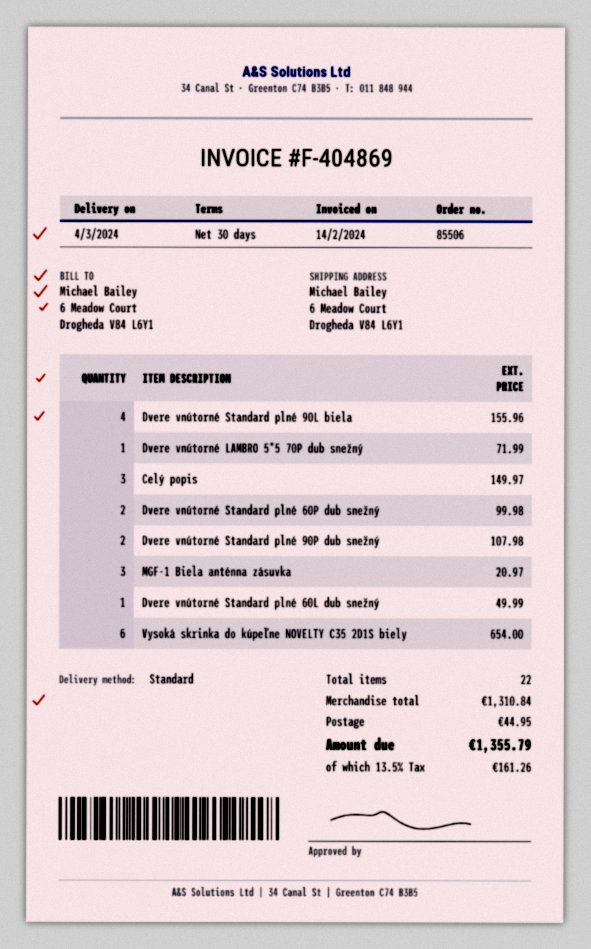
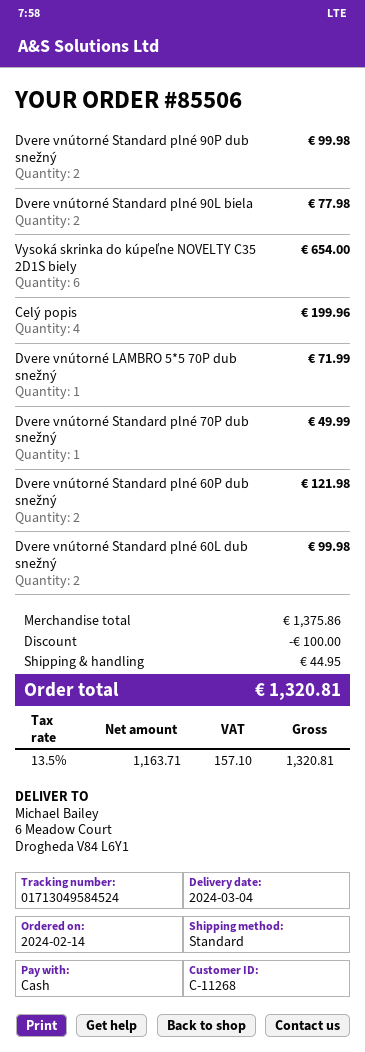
Dvere vnútorné Standard plné 90L biela: 4 for 155.96 -> 2 for 77.98
Celý popis: 3 for 149.97 -> 4 for 199.96
Dvere vnútorné Standard plné 60P dub snežný: 2 for 99.98 -> 2 for 121.98
Dvere vnútorné Standard plné 90P dub snežný: 2 for 107.98 -> 2 for 99.98
MGF-1 Biela anténna zásuvka: 3 for 20.97 -> none
Dvere vnútorné Standard plné 60L dub snežný: 1 for 49.99 -> 2 for 99.98
Dvere vnútorné Standard plné 70P dub snežný: none -> 1 for 49.99
subtotal: 1310.84 -> 1375.86
discount: none -> 100.00
tax: 13.5% = 161.26 -> 13.5% = 157.10
total: 1355.79 -> 1320.81

